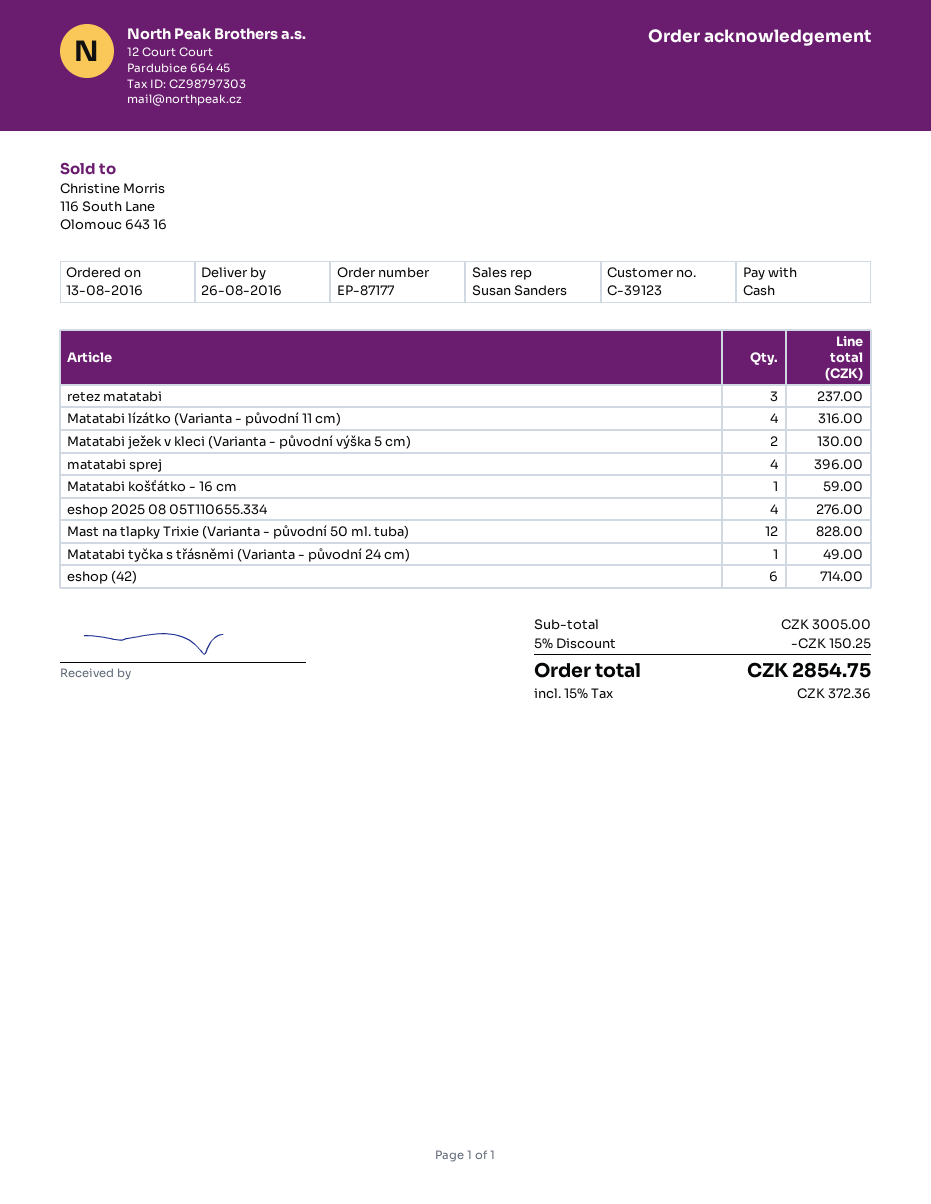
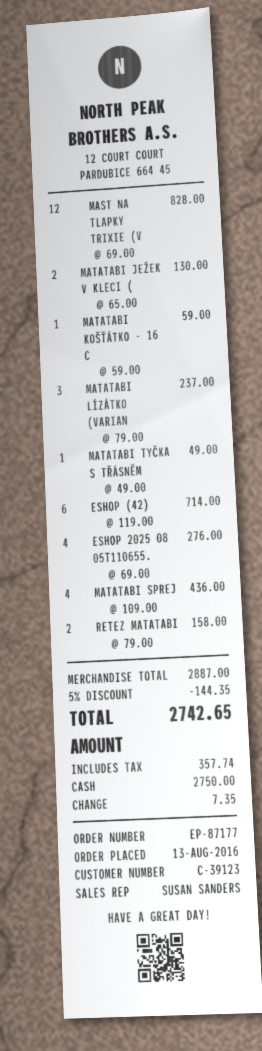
retez matatabi: 3 for 237.00 -> 2 for 158.00
Matatabi lízátko (Varianta - původní 11 cm): 4 for 316.00 -> 3 for 237.00
matatabi sprej: 4 for 396.00 -> 4 for 436.00
subtotal: 3005.00 -> 2887.00
discount: 5% = 150.25 -> 5% = 144.35
tax: 372.36 -> 357.74
total: 2854.75 -> 2742.65

